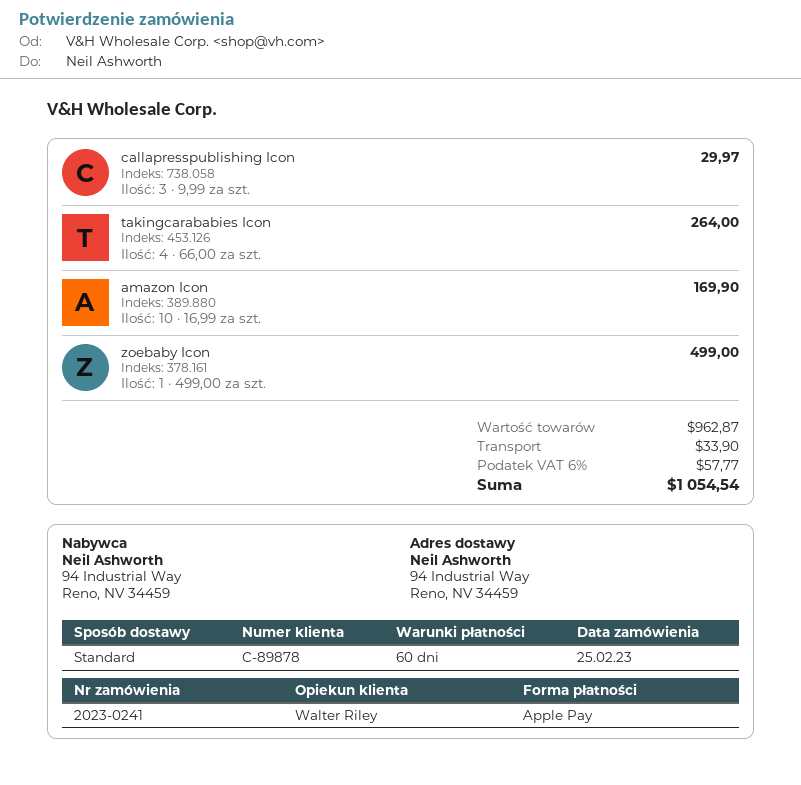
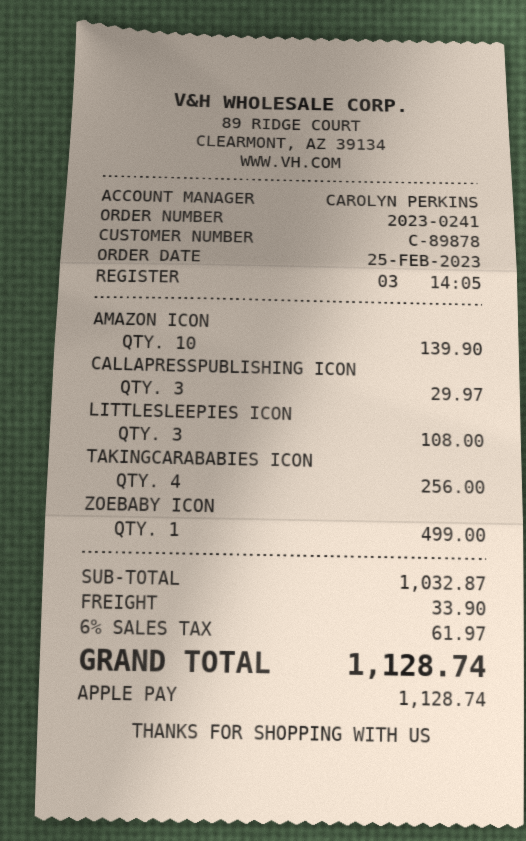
sales rep: Walter Riley -> CAROLYN PERKINS
takingcarababies Icon: 4 for 264.00 -> 4 for 256.00
amazon Icon: 10 for 169.90 -> 10 for 139.90
LITTLESLEEPIES ICON: none -> 3 for 108.00
subtotal: 962.87 -> 1032.87
tax: 6% = 57.77 -> 6% = 61.97
total: 1054.54 -> 1128.74

